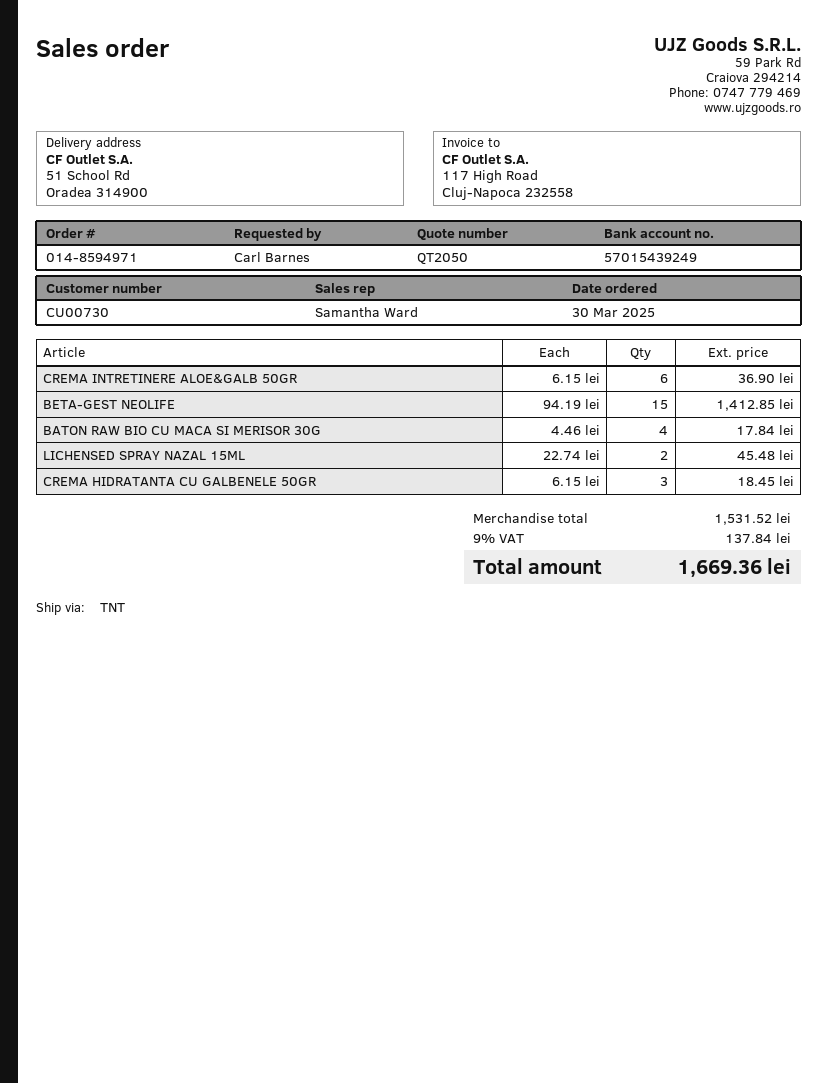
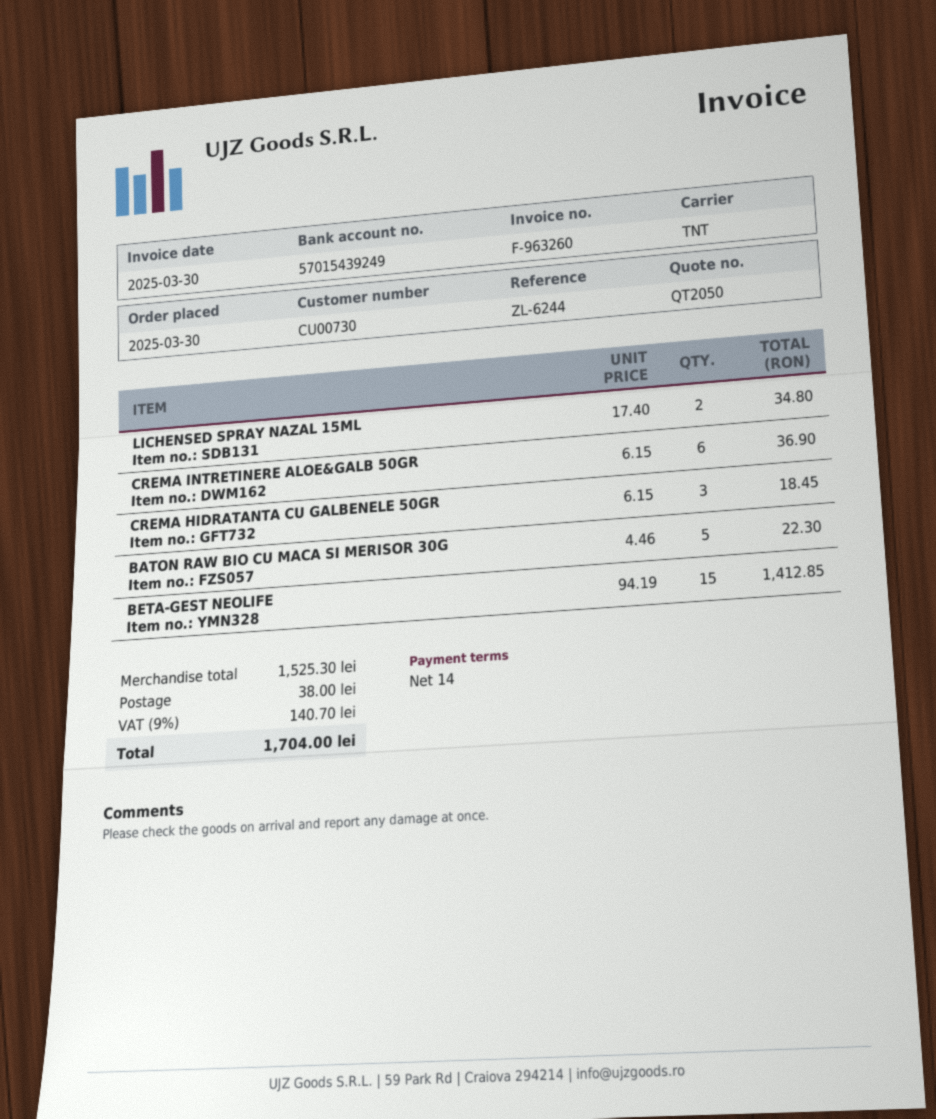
BATON RAW BIO CU MACA SI MERISOR 30G: 4 x 4.46 = 17.84 -> 5 x 4.46 = 22.30
LICHENSED SPRAY NAZAL 15ML: 2 x 22.74 = 45.48 -> 2 x 17.40 = 34.80
subtotal: 1531.52 -> 1525.30
shipping: none -> 38.00
tax: 9% = 137.84 -> 9% = 140.70
total: 1669.36 -> 1704.00

